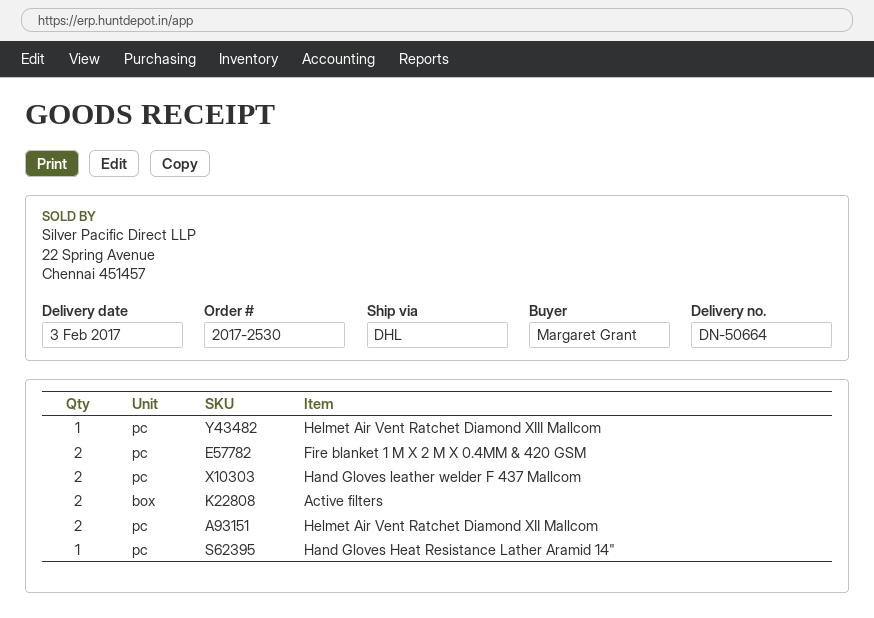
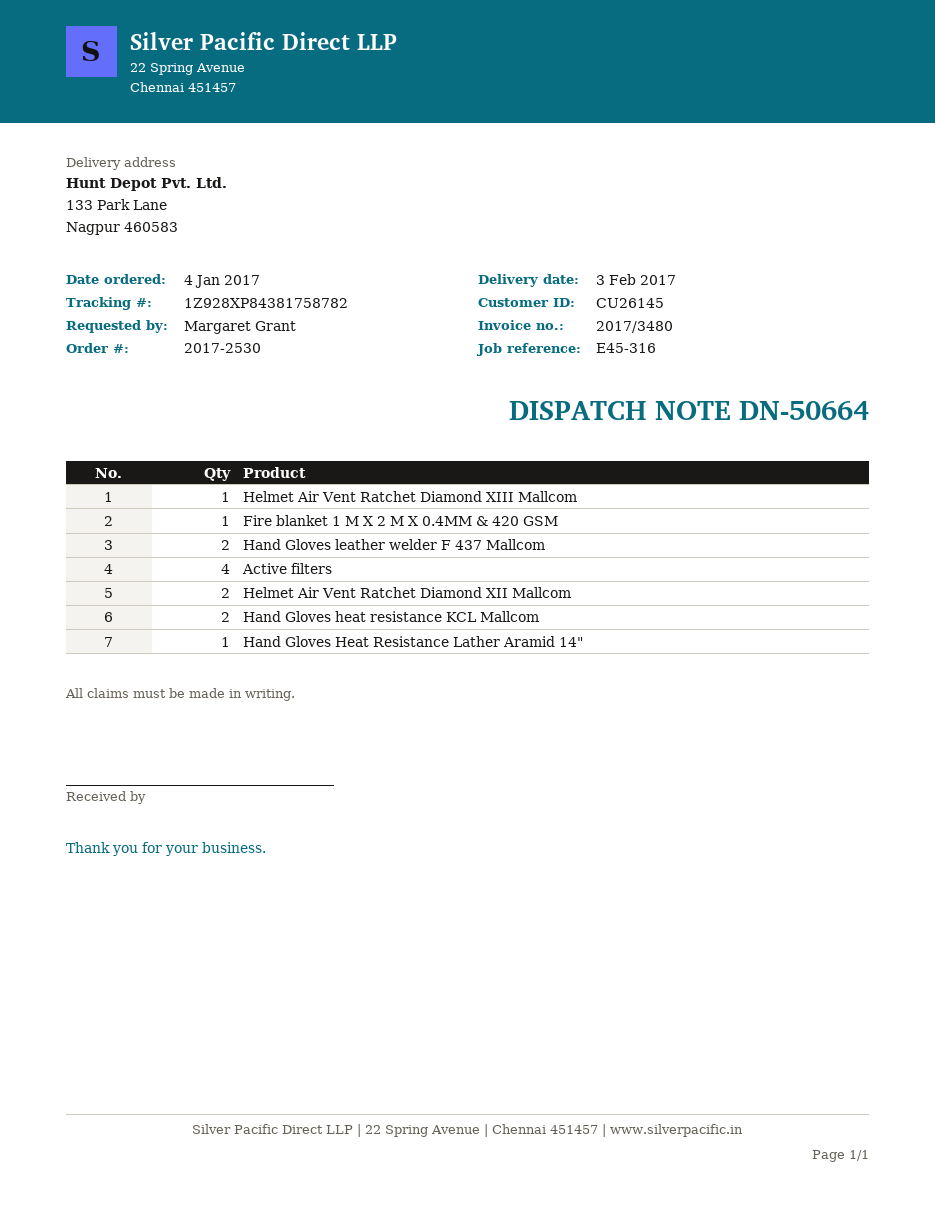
Fire blanket 1 M X 2 M X 0.4MM & 420 GSM: 2 -> 1
Active filters: 2 -> 4
Hand Gloves heat resistance KCL Mallcom: none -> 2

